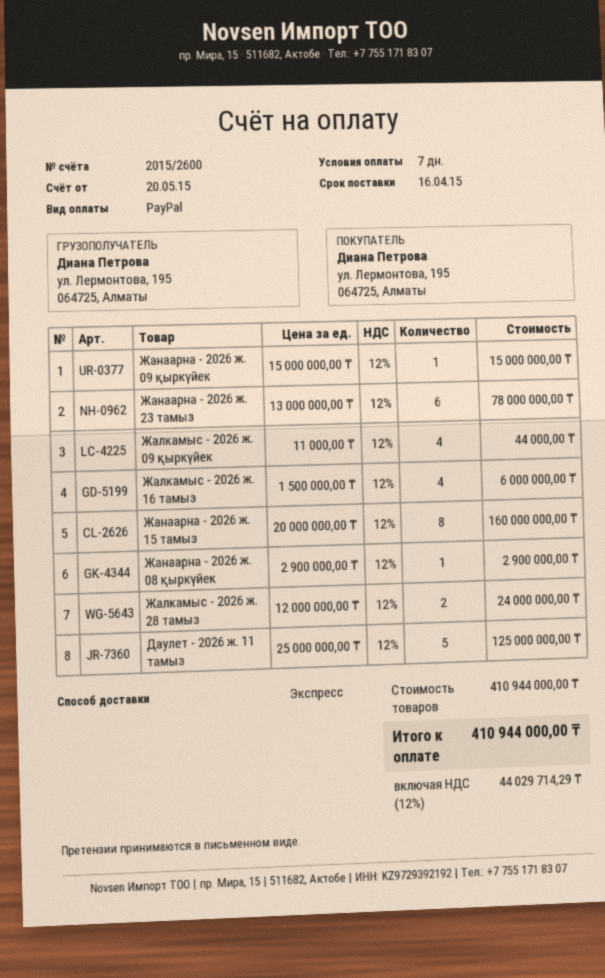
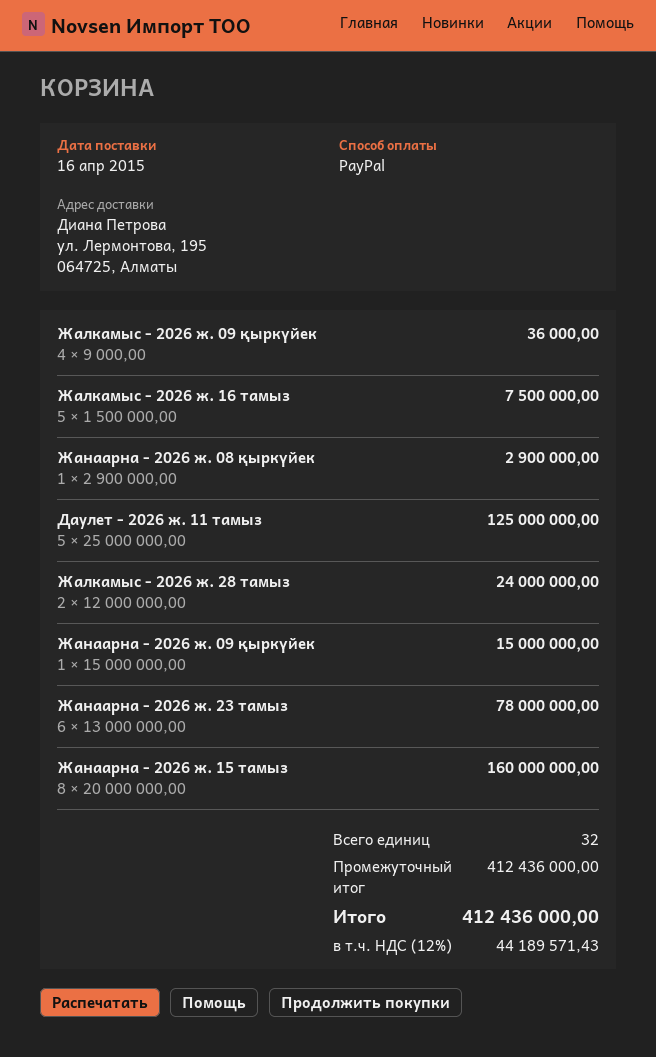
Жалкамыс - 2026 ж. 09 қыркүйек: 4 x 11000.00 = 44000.00 -> 4 x 9000.00 = 36000.00
Жалкамыс - 2026 ж. 16 тамыз: 4 x 1500000.00 = 6000000.00 -> 5 x 1500000.00 = 7500000.00
subtotal: 410944000.00 -> 412436000.00
tax: 12% = 44029714.29 -> 12% = 44189571.43
total: 410944000.00 -> 412436000.00

